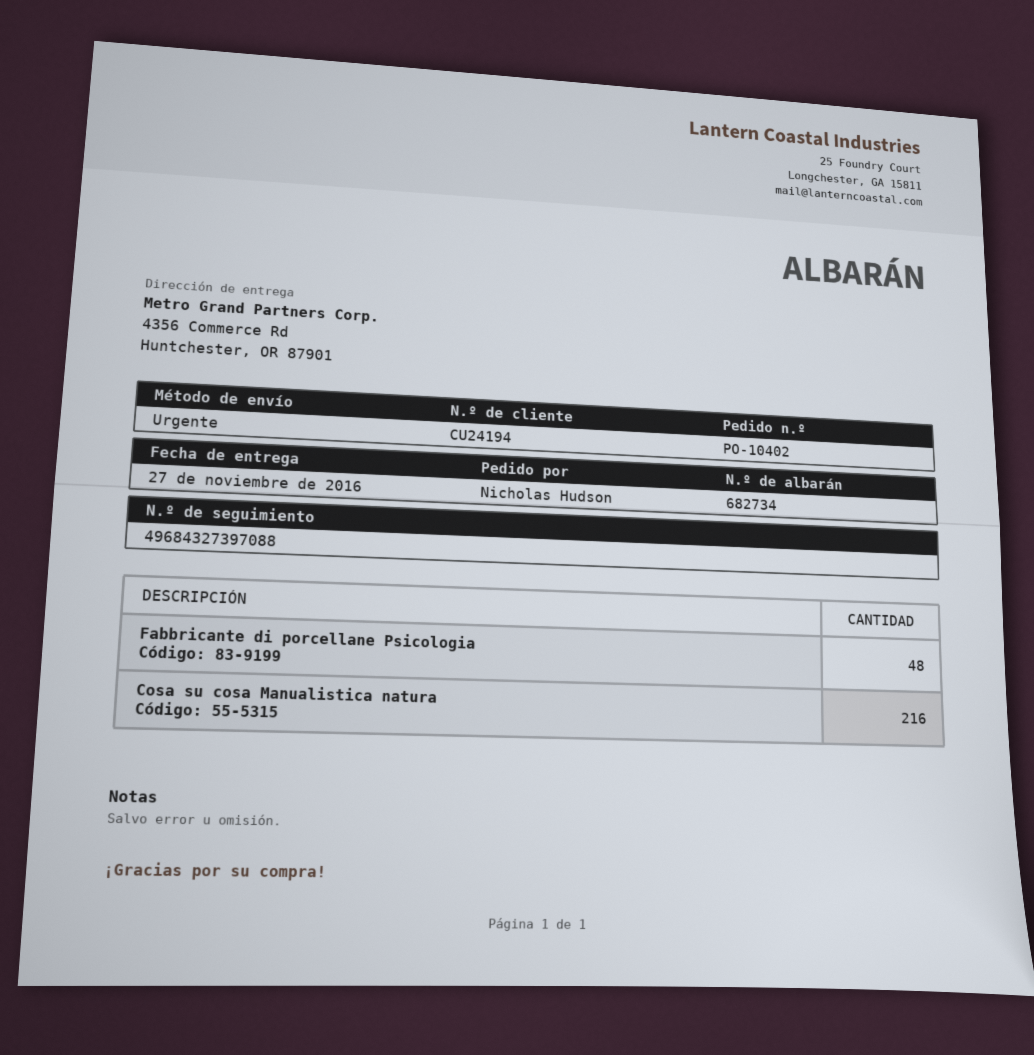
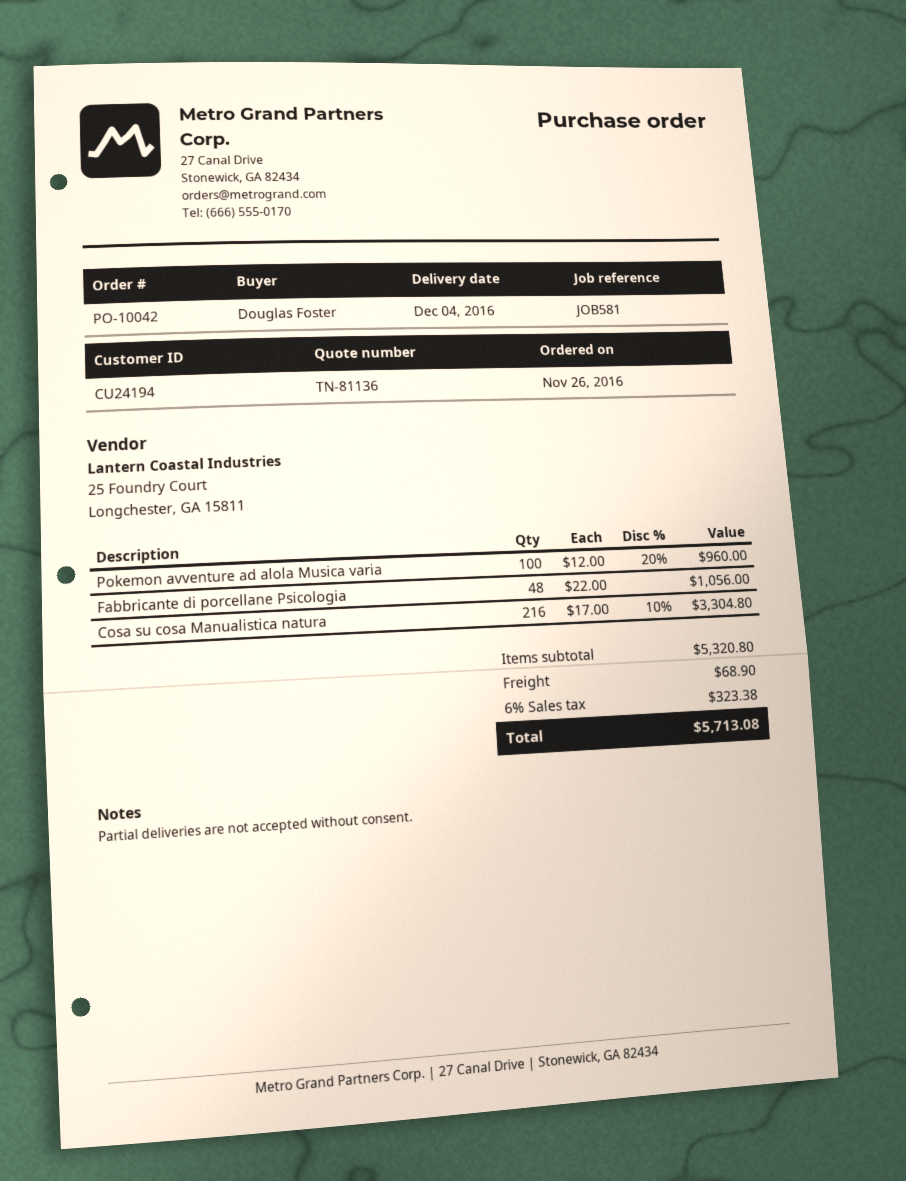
order number: PO-10402 -> PO-10042
delivery date: 2016-11-27 -> 2016-12-04
ordered by: Nicholas Hudson -> Douglas Foster
Pokemon avventure ad alola Musica varia: none -> 100

